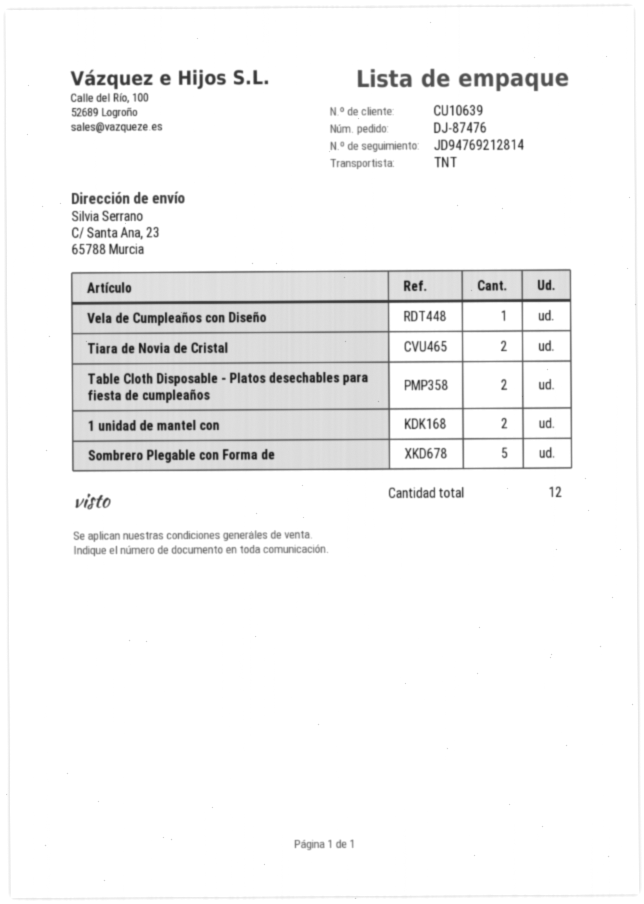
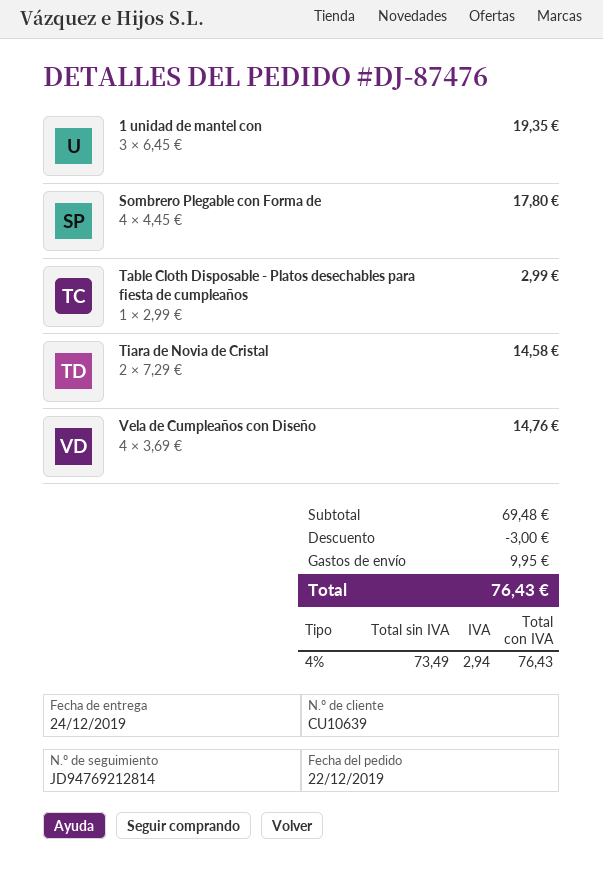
Vela de Cumpleaños con Diseño: 1 -> 4
Table Cloth Disposable - Platos desechables para fiesta de cumpleaños: 2 -> 1
1 unidad de mantel con: 2 -> 3
Sombrero Plegable con Forma de: 5 -> 4

